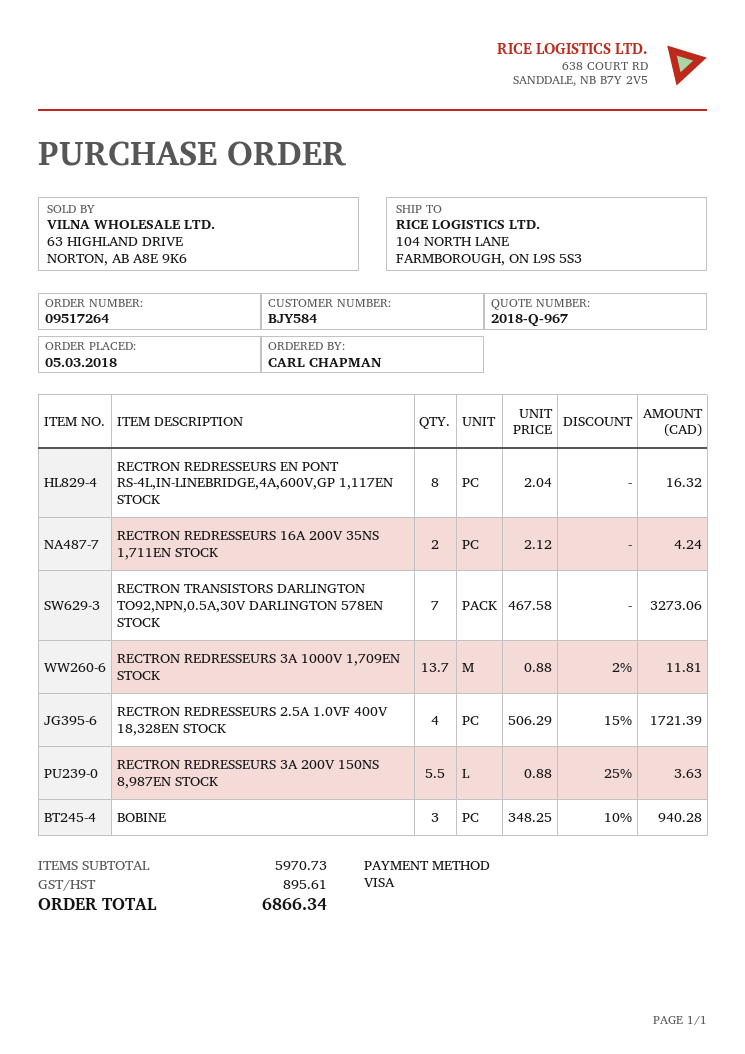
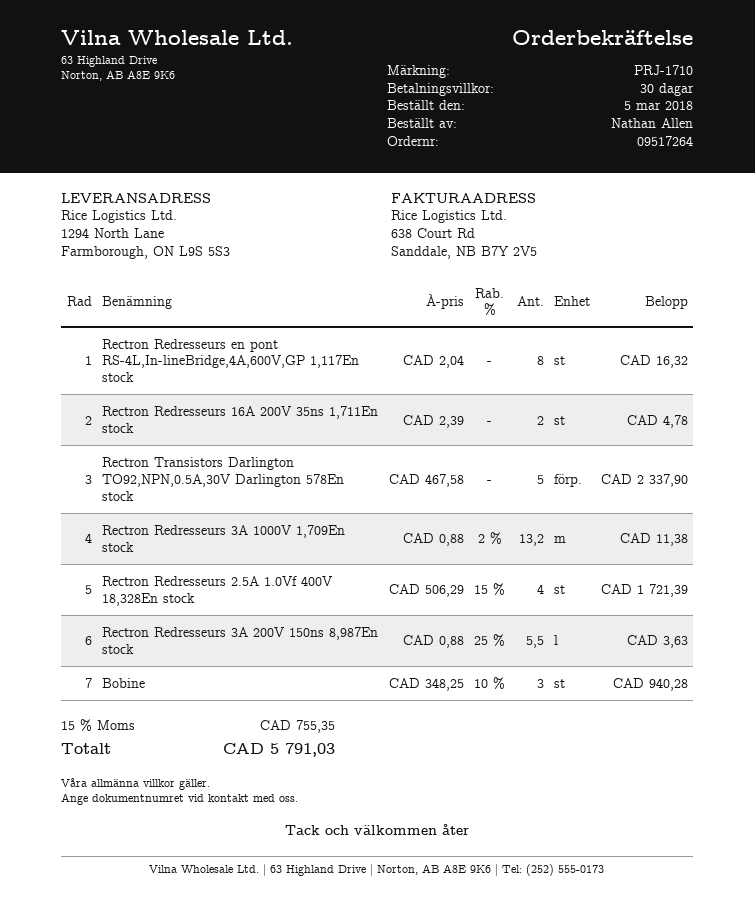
ordered by: CARL CHAPMAN -> Nathan Allen
ship to: 104 NORTH LANE, FARMBOROUGH, ON L9S 5S3 -> 1294 North Lane, Farmborough, ON L9S 5S3
RECTRON REDRESSEURS 16A 200V 35NS 1,711EN STOCK: 2 x 2.12 = 4.24 -> 2 x 2.39 = 4.78
RECTRON TRANSISTORS DARLINGTON TO92,NPN,0.5A,30V DARLINGTON 578EN STOCK: 7 x 467.58 = 3273.06 -> 5 x 467.58 = 2337.90
RECTRON REDRESSEURS 3A 1000V 1,709EN STOCK: 13.7 x 0.88 - 2% = 11.81 -> 13.2 x 0.88 - 2% = 11.38
tax: 895.61 -> 755.35
total: 6866.34 -> 5791.03

